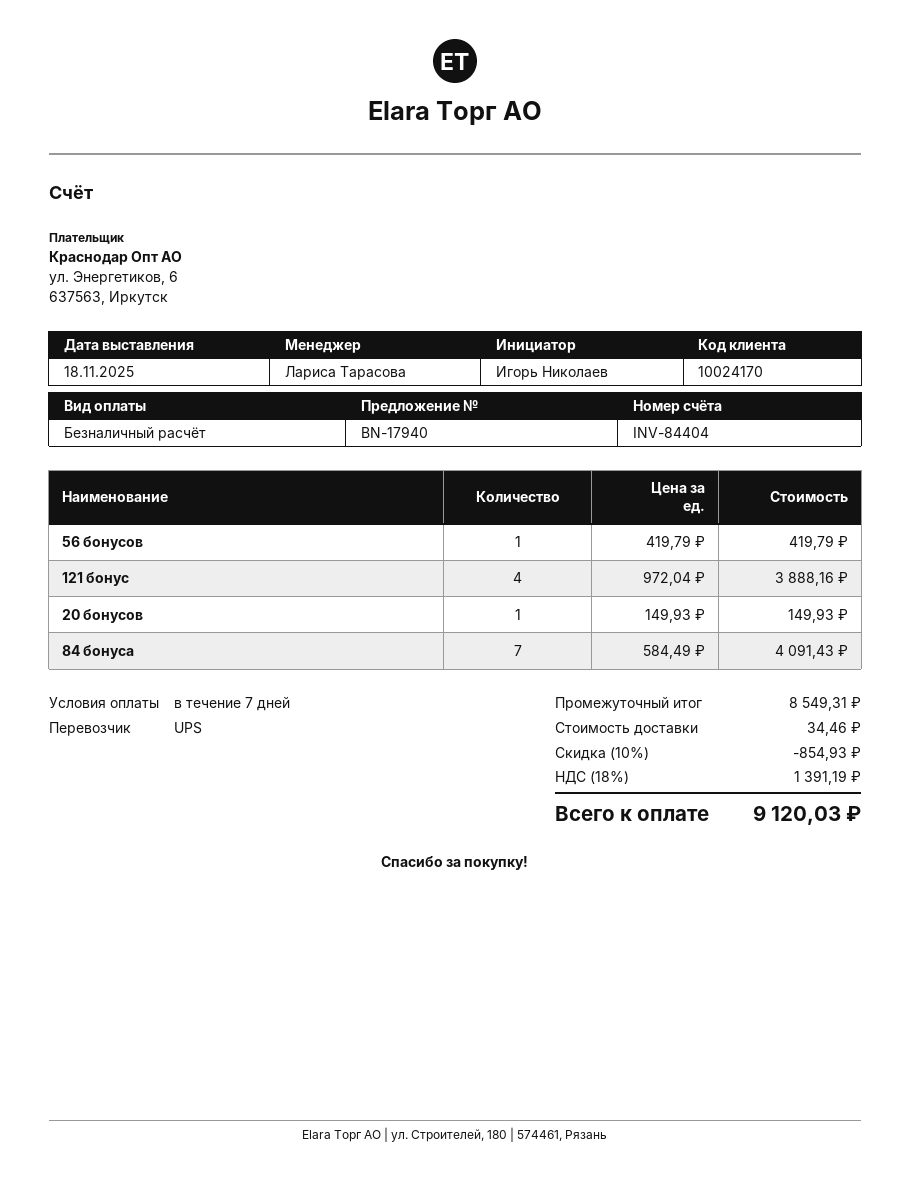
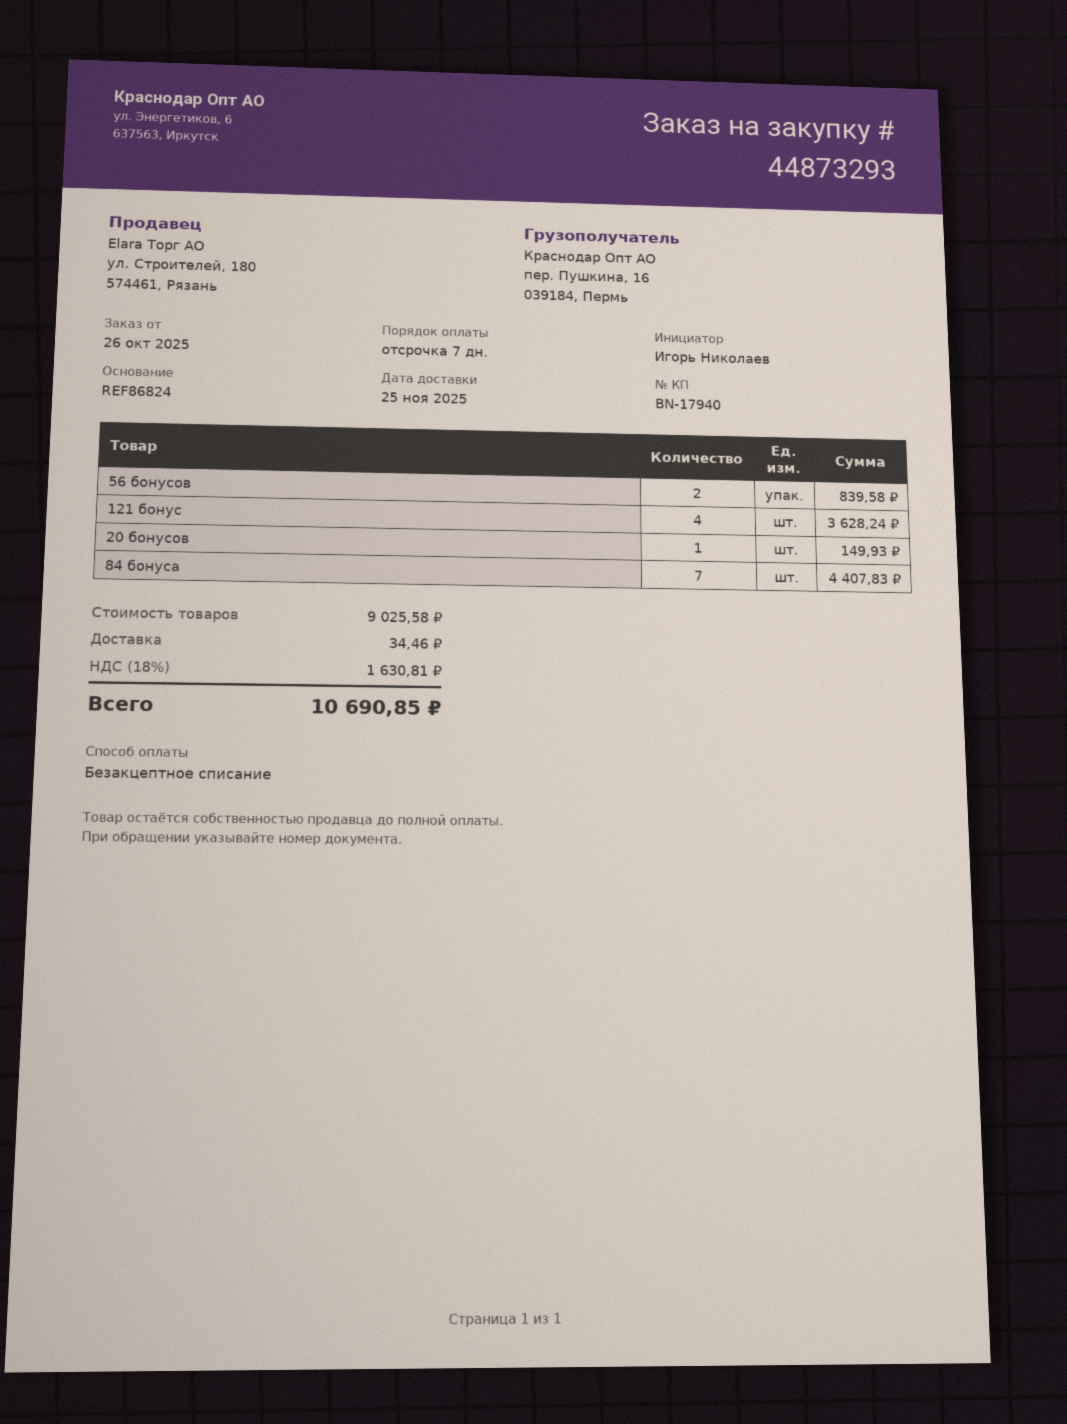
payment method: bank transfer -> direct debit
56 бонусов: 1 for 419.79 -> 2 for 839.58
121 бонус: 4 for 3888.16 -> 4 for 3628.24
84 бонуса: 7 for 4091.43 -> 7 for 4407.83
subtotal: 8549.31 -> 9025.58
discount: 10% = 854.93 -> none
tax: 18% = 1391.19 -> 18% = 1630.81
total: 9120.03 -> 10690.85

